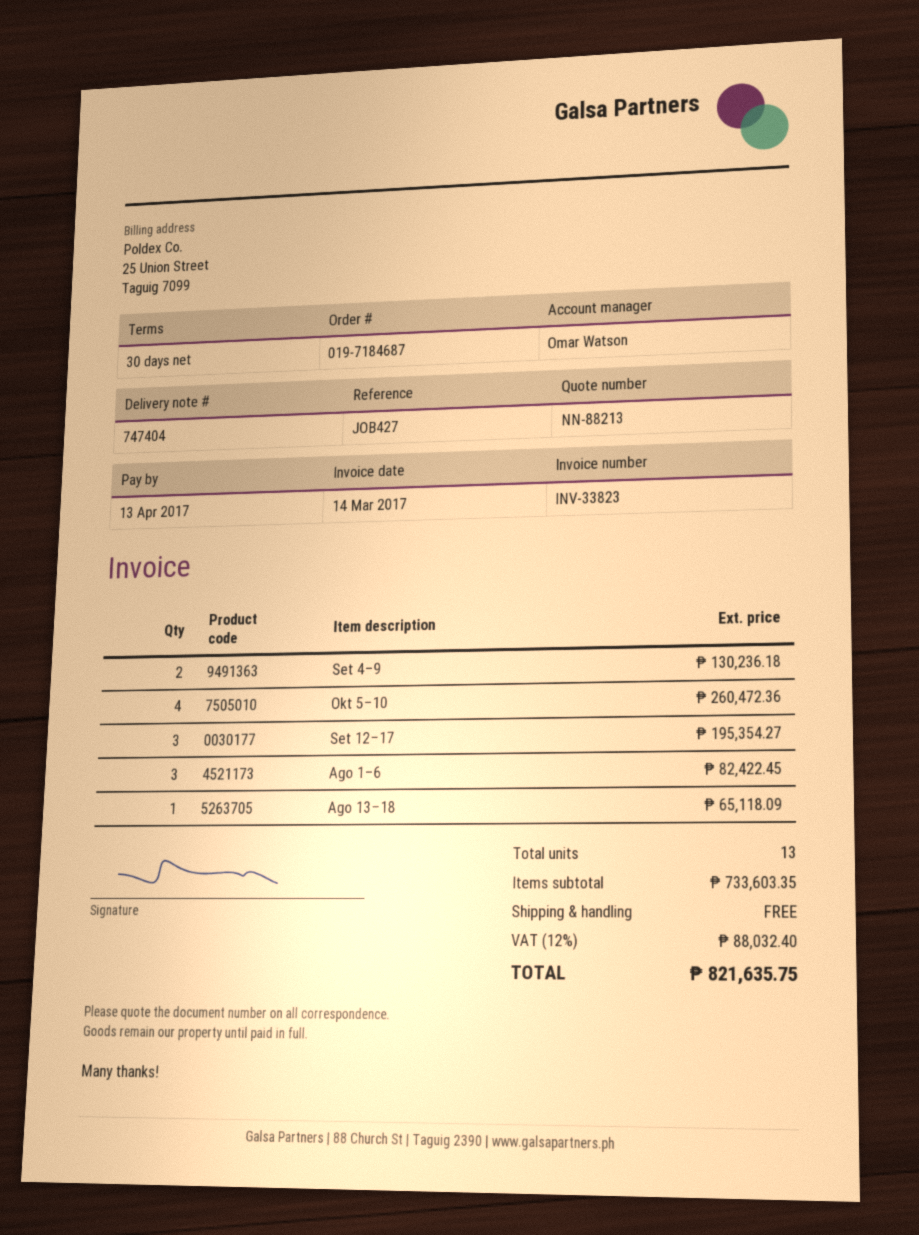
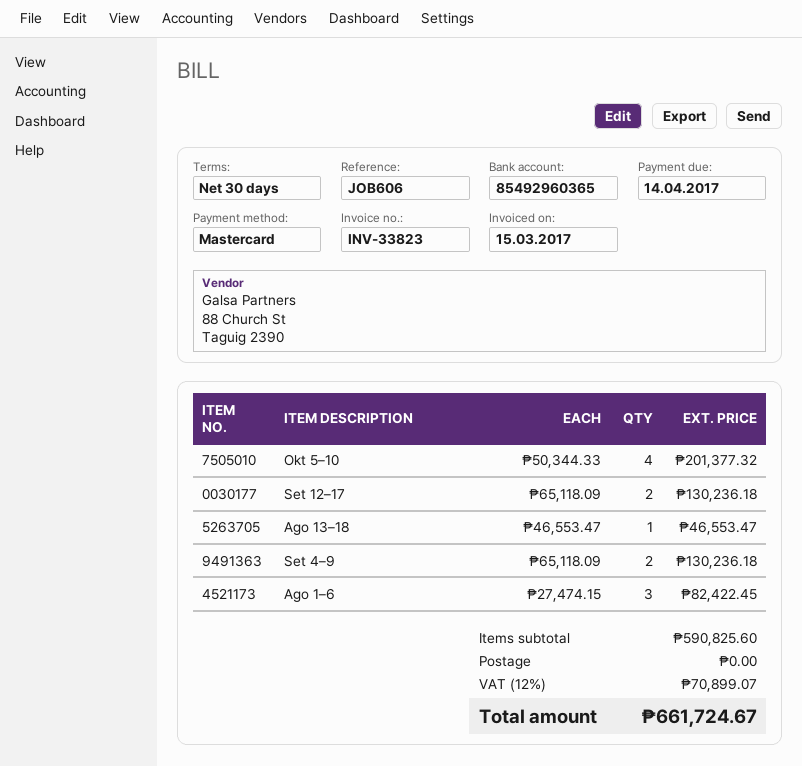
invoice date: 2017-03-14 -> 2017-03-15
due date: 2017-04-13 -> 2017-04-14
reference: JOB427 -> JOB606
Okt 5–10: 4 for 260472.36 -> 4 for 201377.32
Set 12–17: 3 for 195354.27 -> 2 for 130236.18
Ago 13–18: 1 for 65118.09 -> 1 for 46553.47
subtotal: 733603.35 -> 590825.60
tax: 12% = 88032.40 -> 12% = 70899.07
total: 821635.75 -> 661724.67

